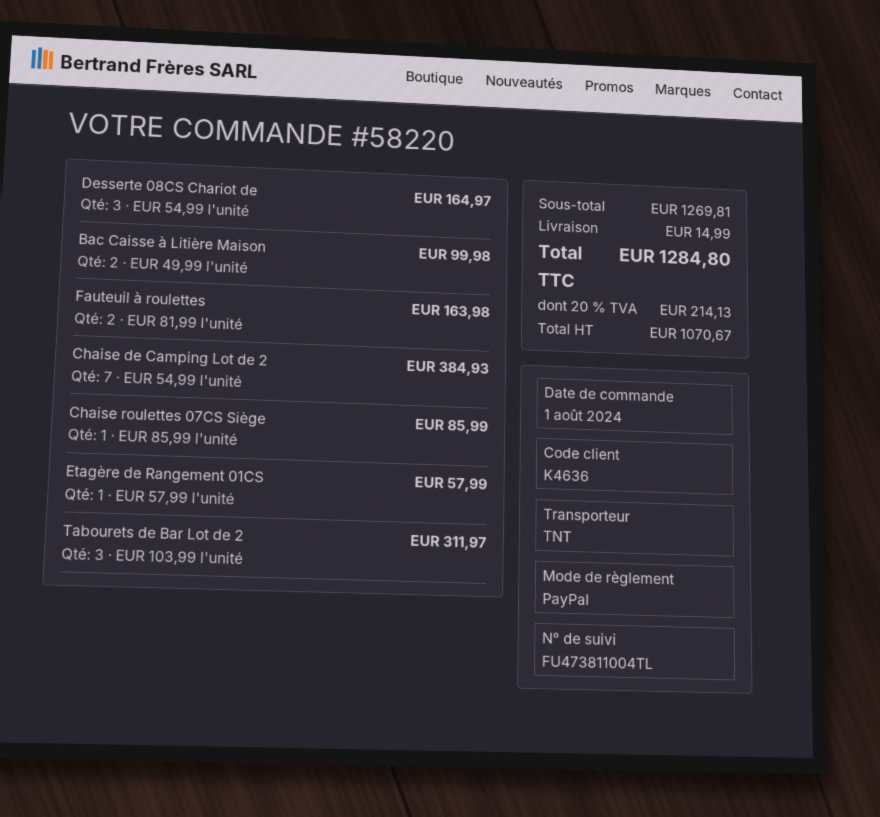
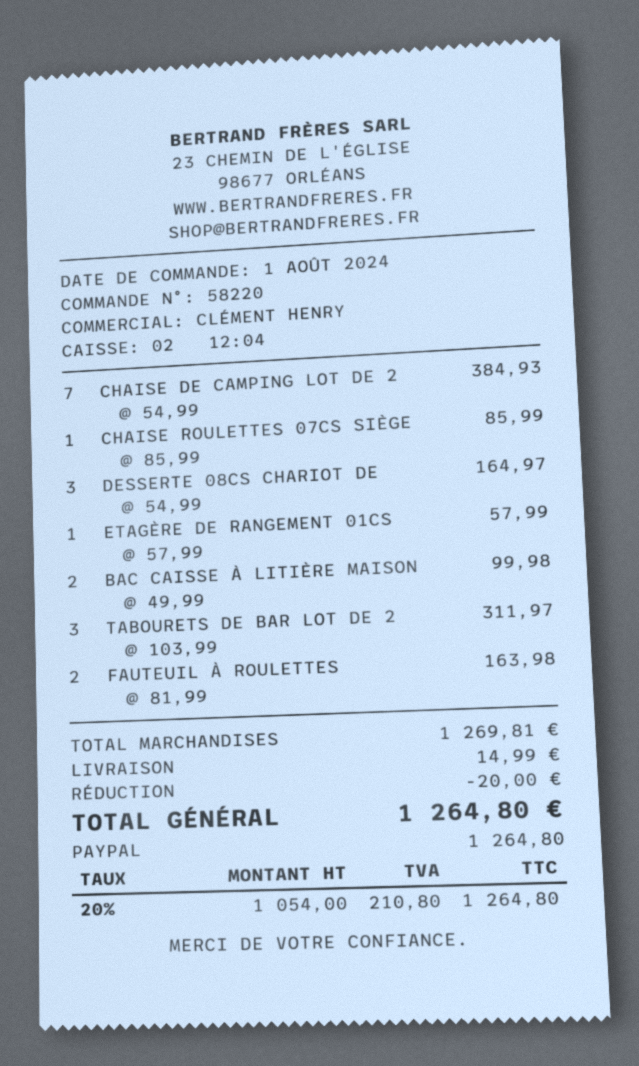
discount: none -> 20.00
net: 1070.67 -> 1054.00
tax: 20% = 214.13 -> 20% = 210.80
total: 1284.80 -> 1264.80

